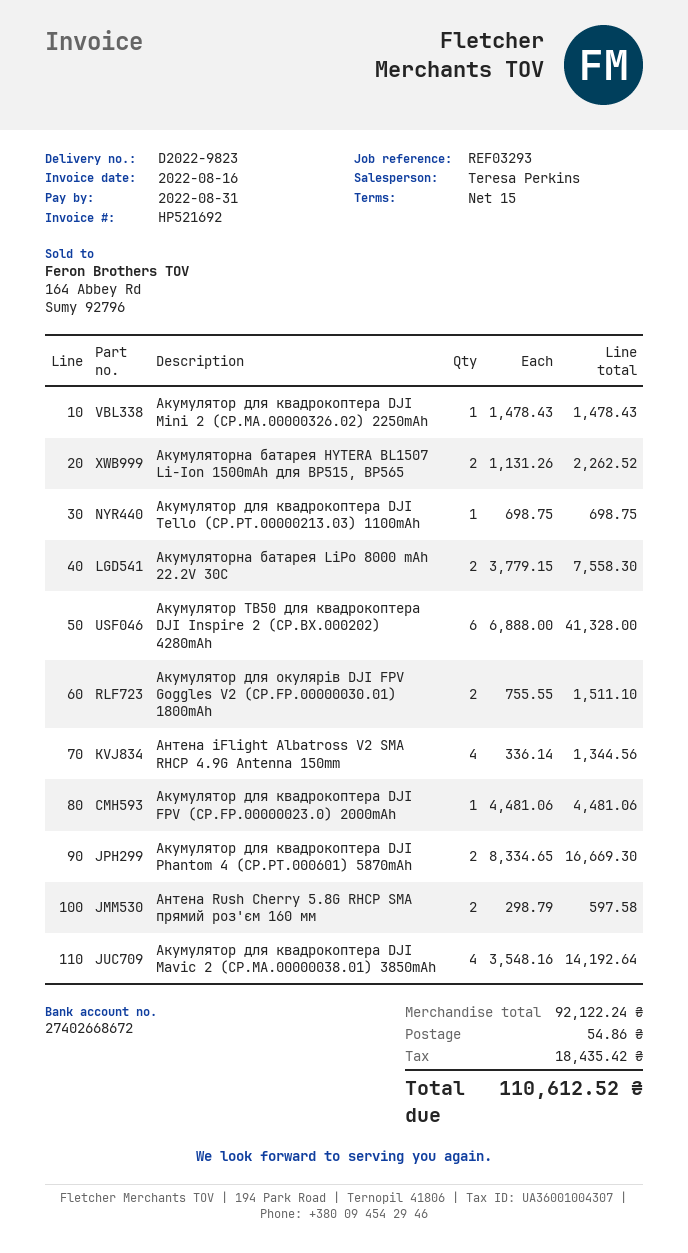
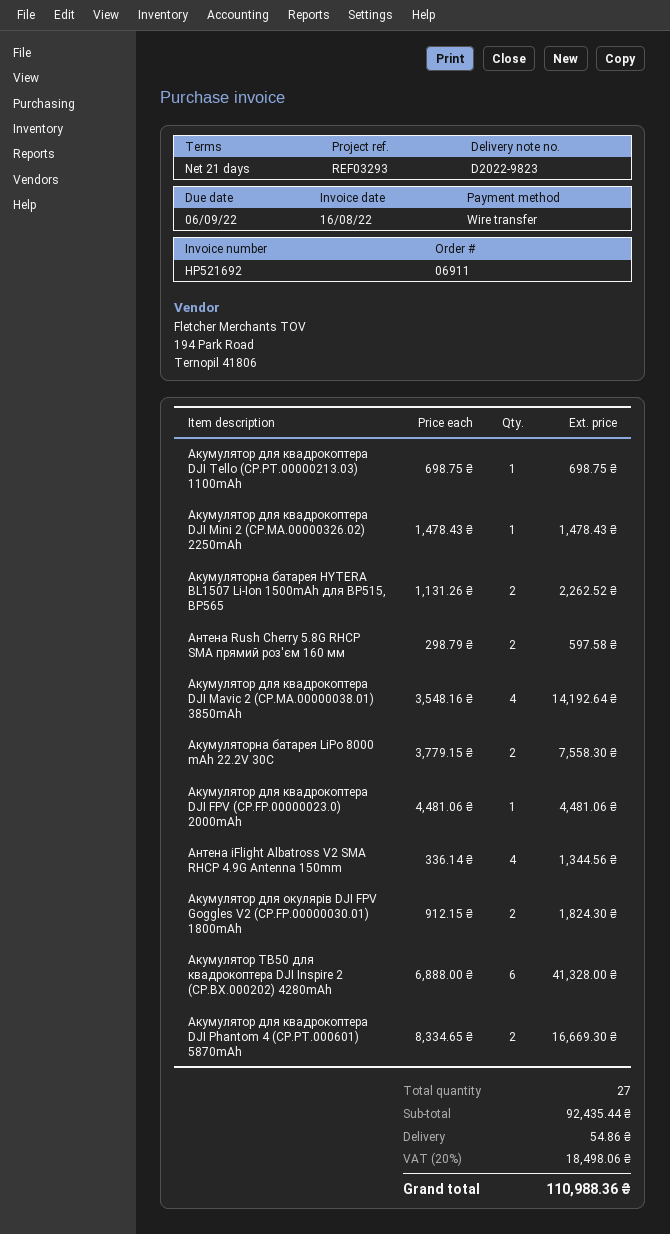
payment terms: 15 days -> 21 days
due date: 2022-08-31 -> 2022-09-06
Акумулятор для окулярів DJI FPV Goggles V2 (CP.FP.00000030.01) 1800mAh: 2 x 755.55 = 1511.10 -> 2 x 912.15 = 1824.30
subtotal: 92122.24 -> 92435.44
tax: 18435.42 -> 18498.06
total: 110612.52 -> 110988.36

